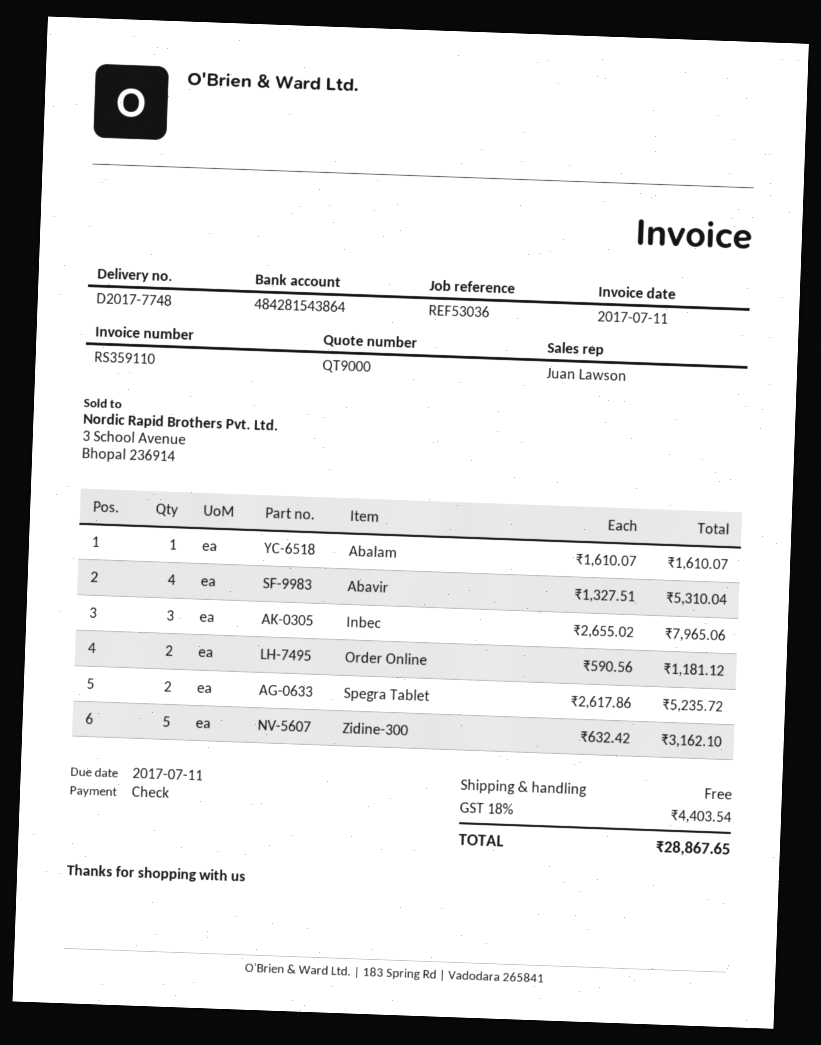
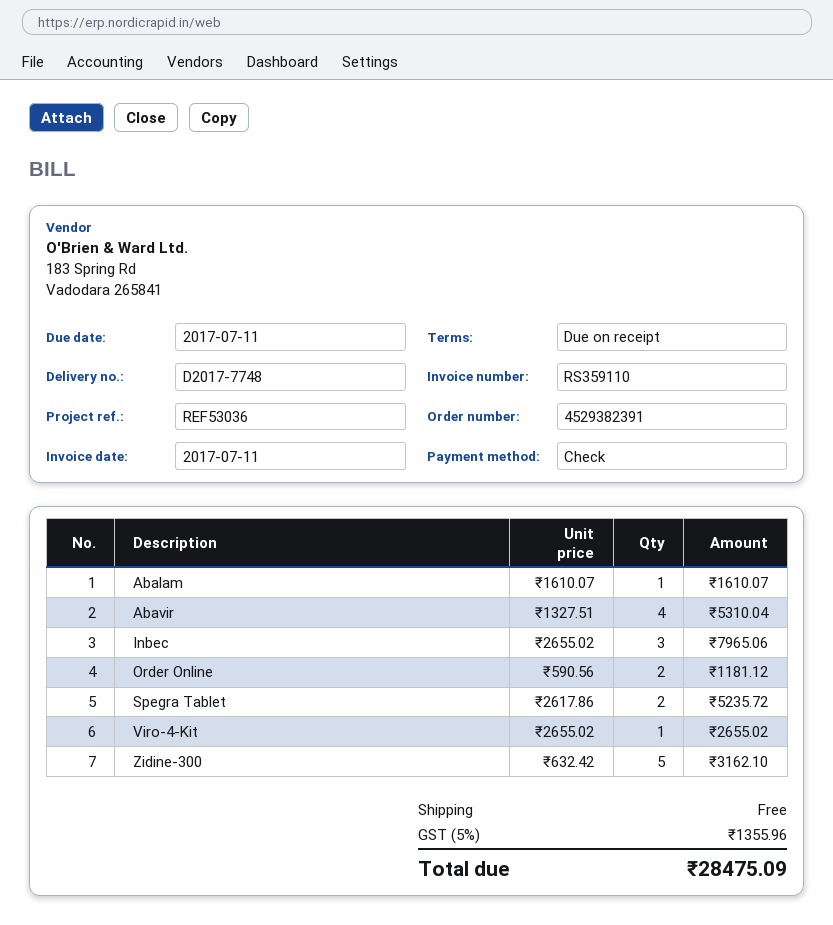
Viro-4-Kit: none -> 1 x 2655.02 = 2655.02
tax: 18% = 4403.54 -> 5% = 1355.96
total: 28867.65 -> 28475.09

